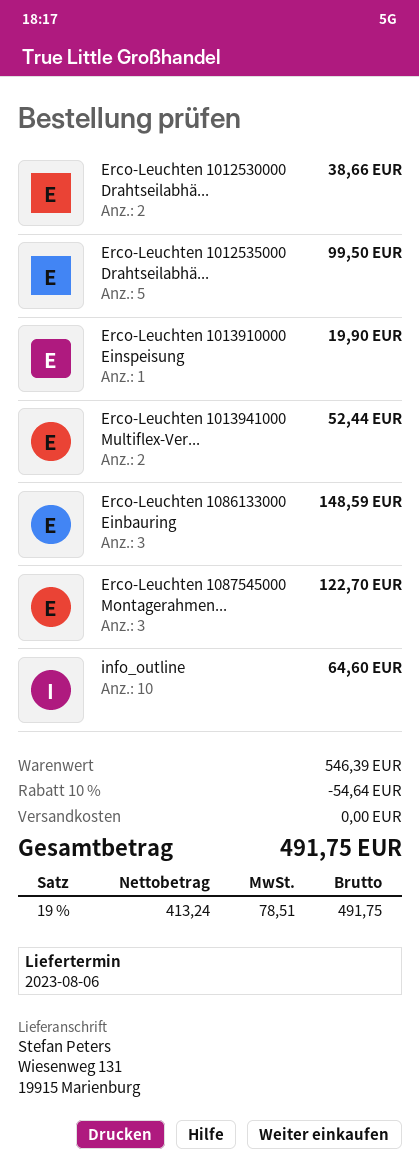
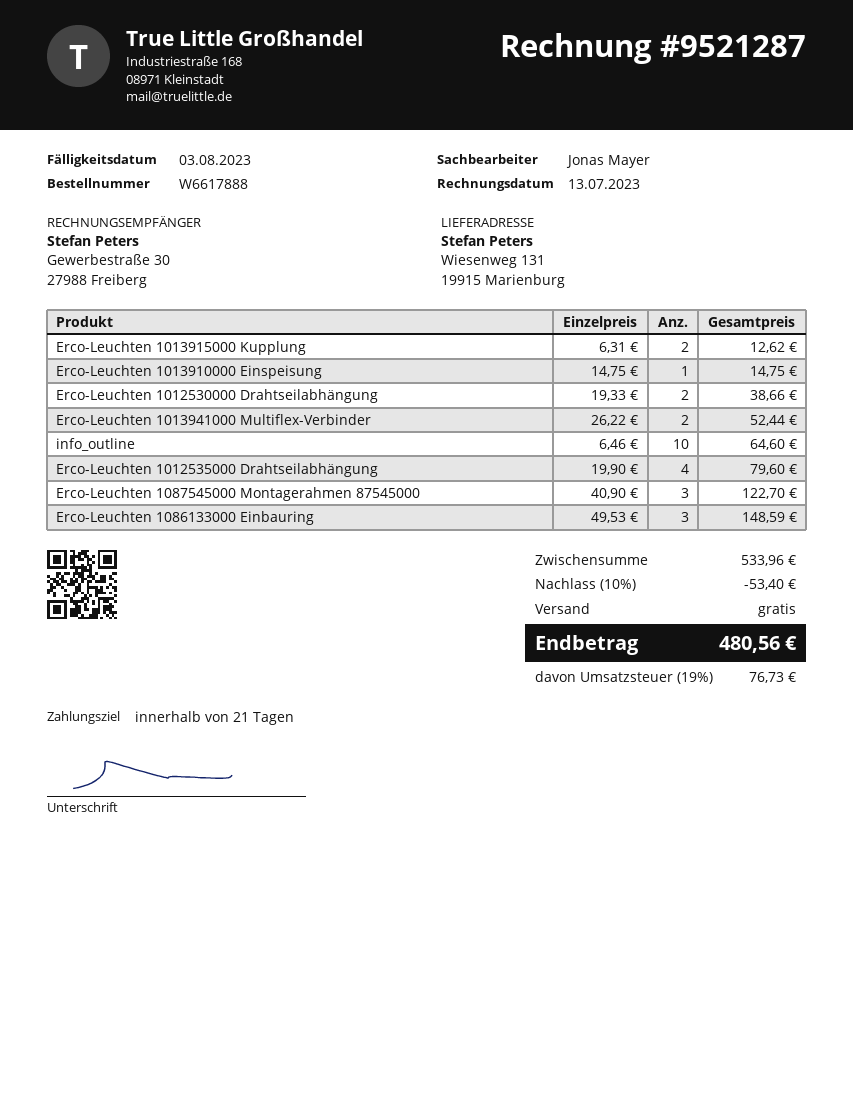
Erco-Leuchten 1012535000 Drahtseilabhä...: 5 for 99.50 -> 4 for 79.60
Erco-Leuchten 1013910000 Einspeisung: 1 for 19.90 -> 1 for 14.75
Erco-Leuchten 1013915000 Kupplung: none -> 2 for 12.62
subtotal: 546.39 -> 533.96
discount: 10% = 54.64 -> 10% = 53.40
tax: 19% = 78.51 -> 19% = 76.73
total: 491.75 -> 480.56

